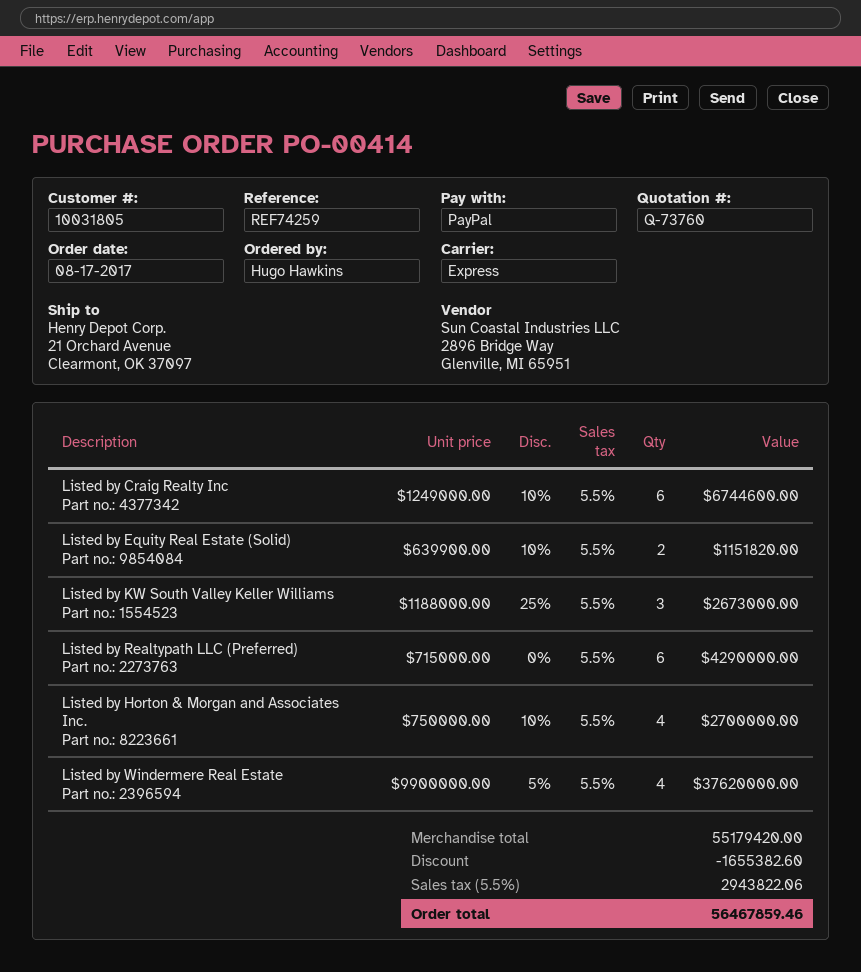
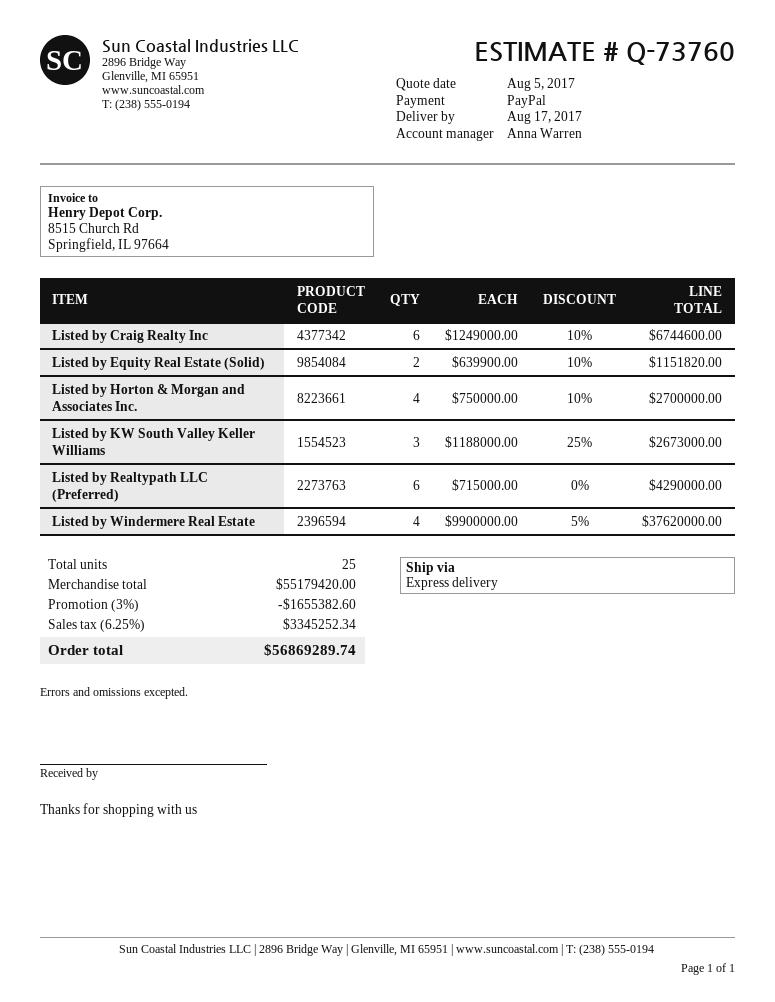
tax: 5.5% = 2943822.06 -> 6.25% = 3345252.34
total: 56467859.46 -> 56869289.74

